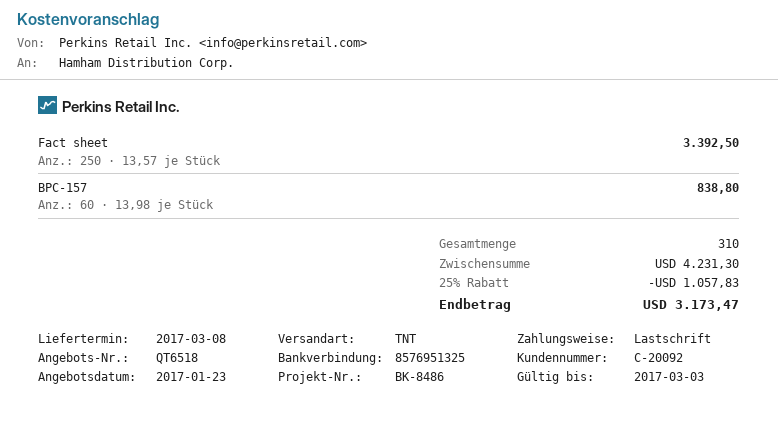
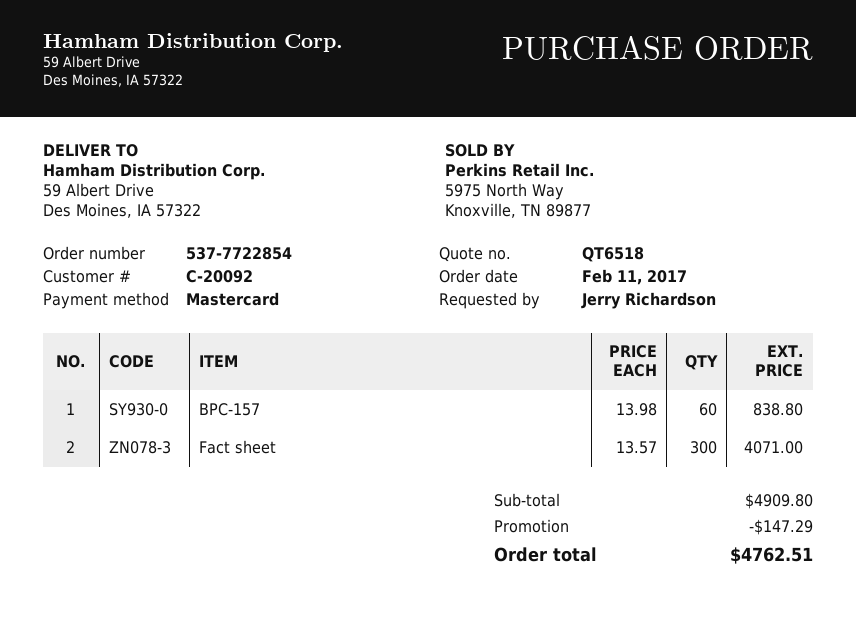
payment method: direct debit -> Mastercard
Fact sheet: 250 x 13.57 = 3392.50 -> 300 x 13.57 = 4071.00
subtotal: 4231.30 -> 4909.80
discount: 1057.83 -> 147.29
total: 3173.47 -> 4762.51

